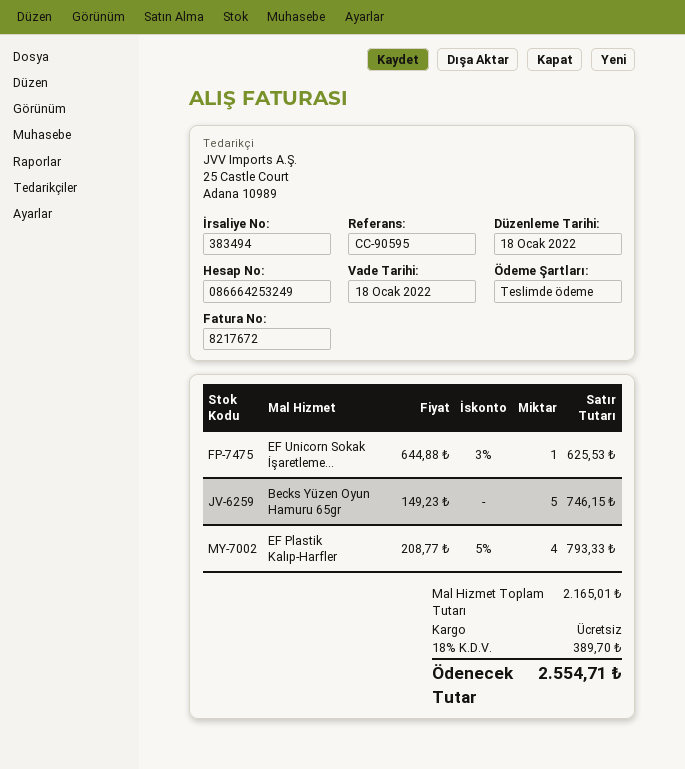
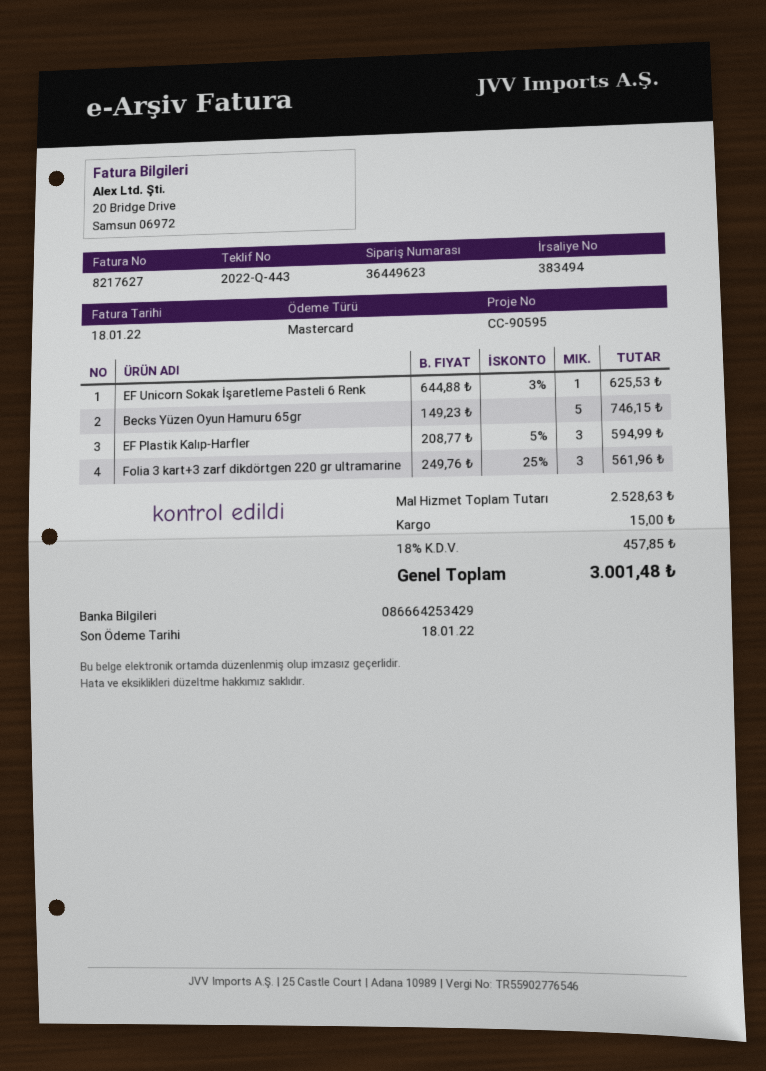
invoice number: 8217672 -> 8217627
bank account: 086664253249 -> 086664253429
EF Plastik Kalıp-Harfler: 4 x 208.77 - 5% = 793.33 -> 3 x 208.77 - 5% = 594.99
Folia 3 kart+3 zarf dikdörtgen 220 gr ultramarine: none -> 3 x 249.76 - 25% = 561.96
subtotal: 2165.01 -> 2528.63
shipping: 0.00 -> 15.00
tax: 18% = 389.70 -> 18% = 457.85
total: 2554.71 -> 3001.48

